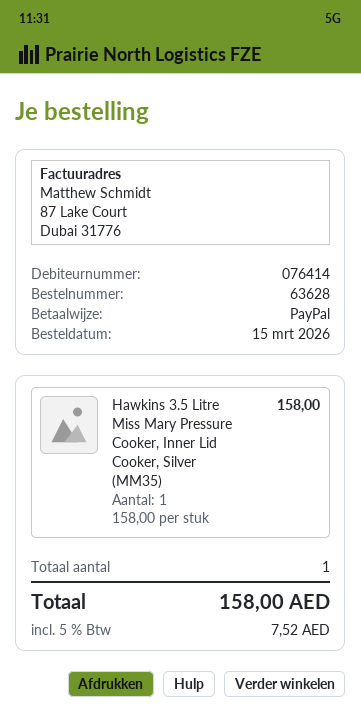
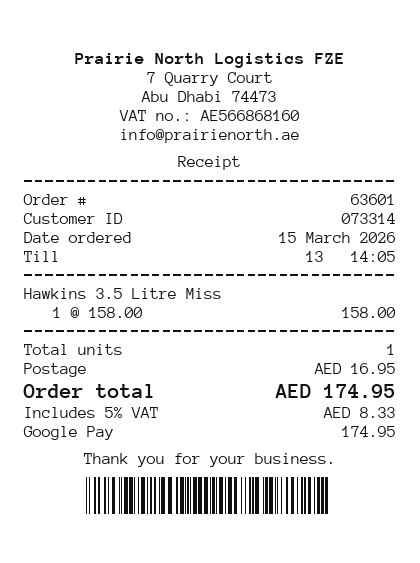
order number: 63628 -> 63601
customer number: 076414 -> 073314
payment method: PayPal -> Google Pay
shipping: none -> 16.95
tax: 5% = 7.52 -> 5% = 8.33
total: 158.00 -> 174.95

